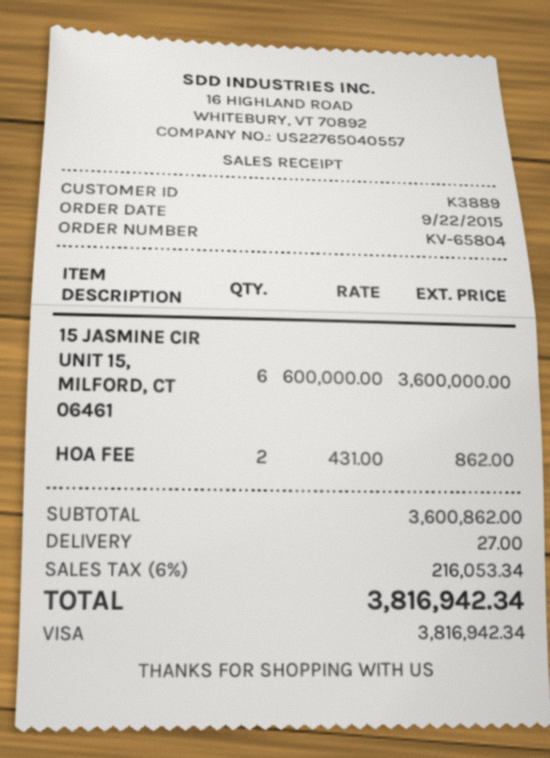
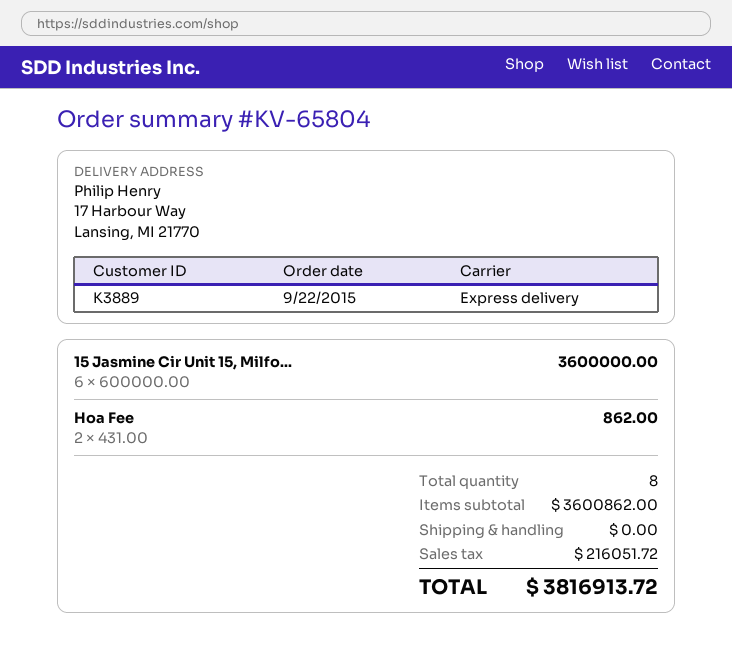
shipping: 27.00 -> 0.00
tax: 216053.34 -> 216051.72
total: 3816942.34 -> 3816913.72

